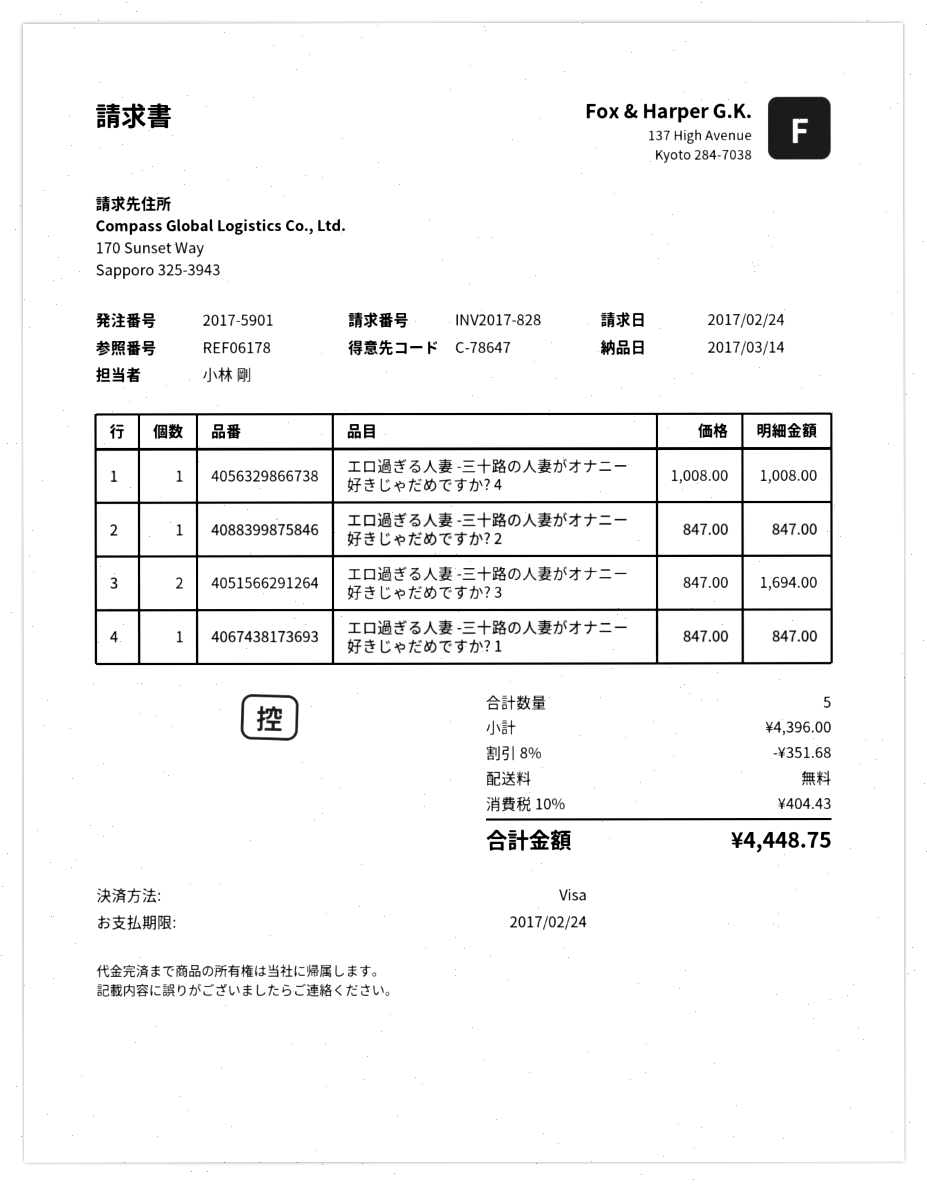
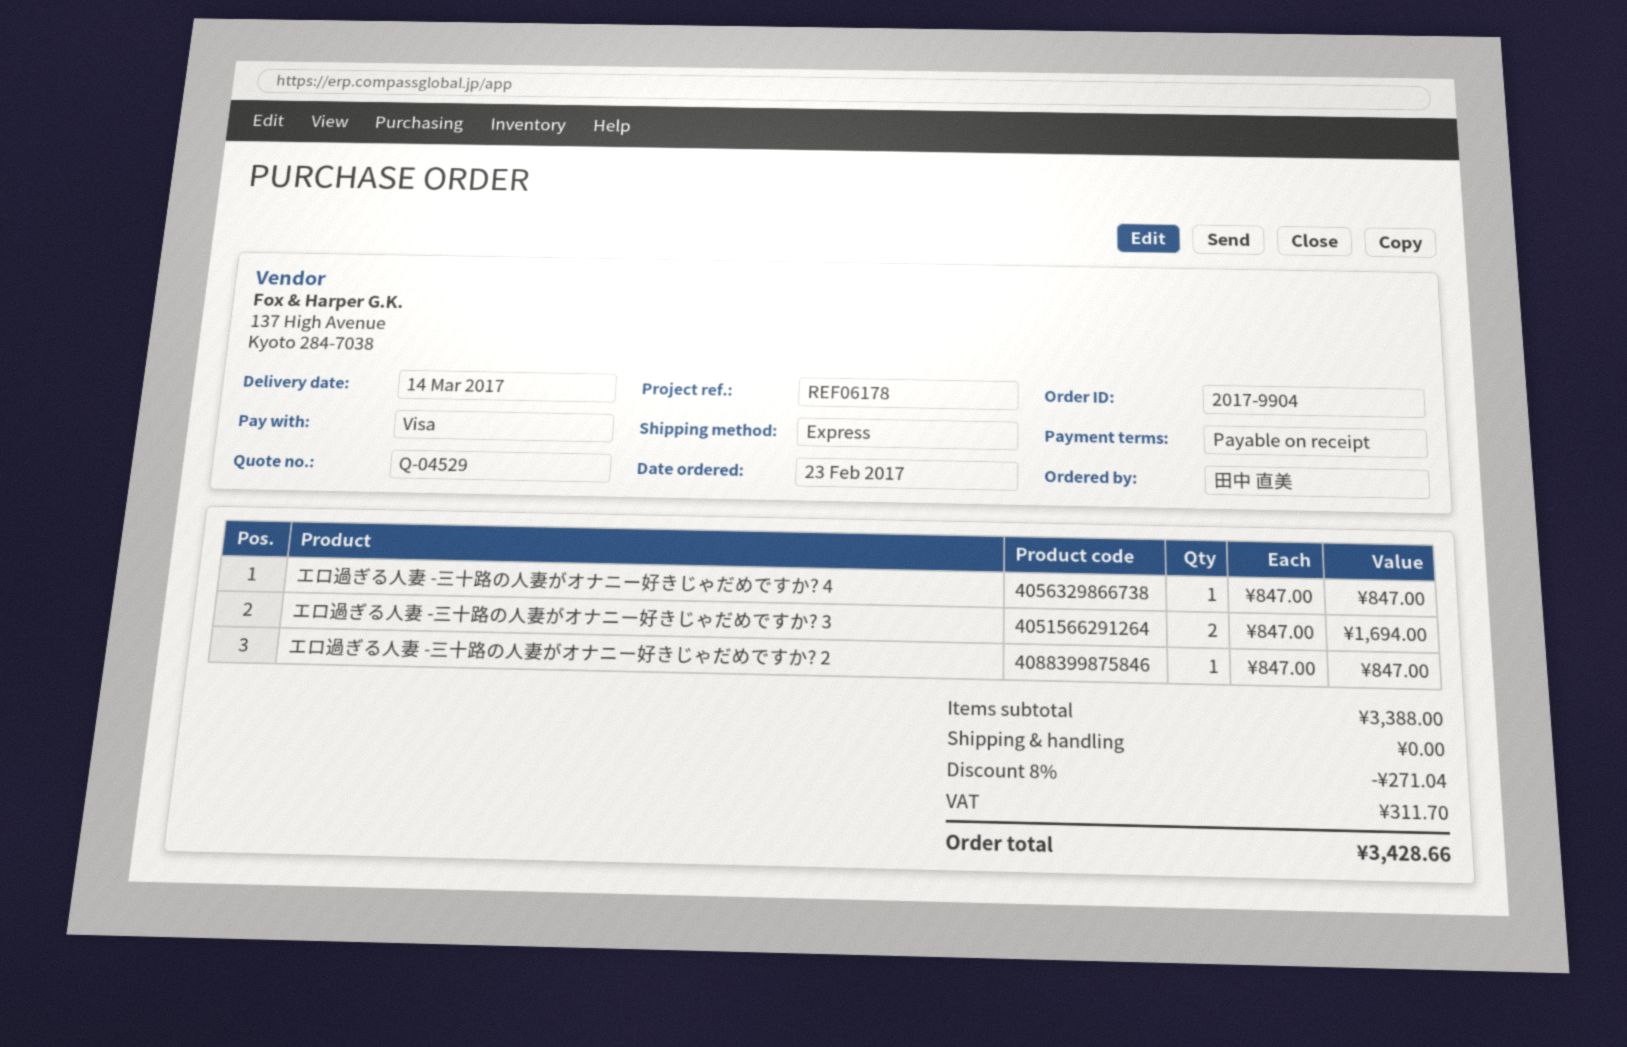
order number: 2017-5901 -> 2017-9904
エロ過ぎる人妻 -三十路の人妻がオナニー好きじゃだめですか? 4: 1 x 1008.00 = 1008.00 -> 1 x 847.00 = 847.00
エロ過ぎる人妻 -三十路の人妻がオナニー好きじゃだめですか? 1: 1 x 847.00 = 847.00 -> none
subtotal: 4396.00 -> 3388.00
discount: 8% = 351.68 -> 8% = 271.04
tax: 404.43 -> 311.70
total: 4448.75 -> 3428.66

